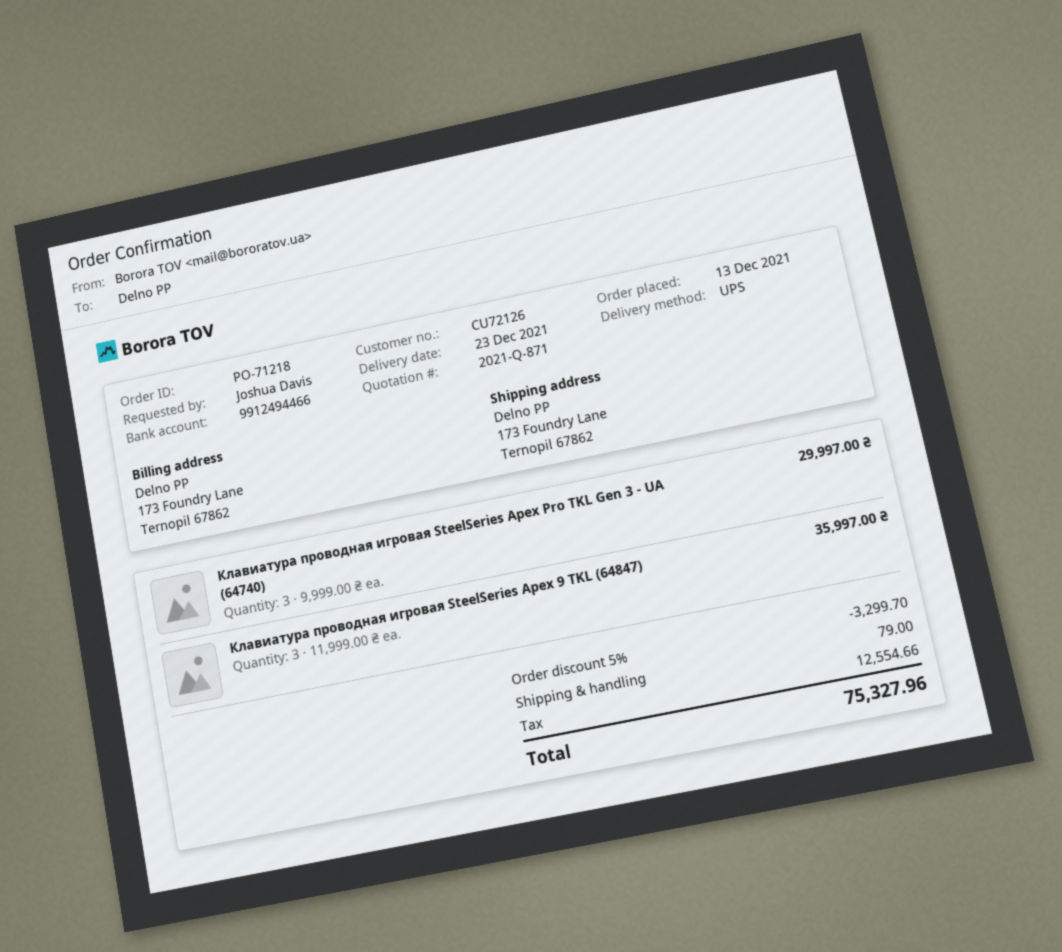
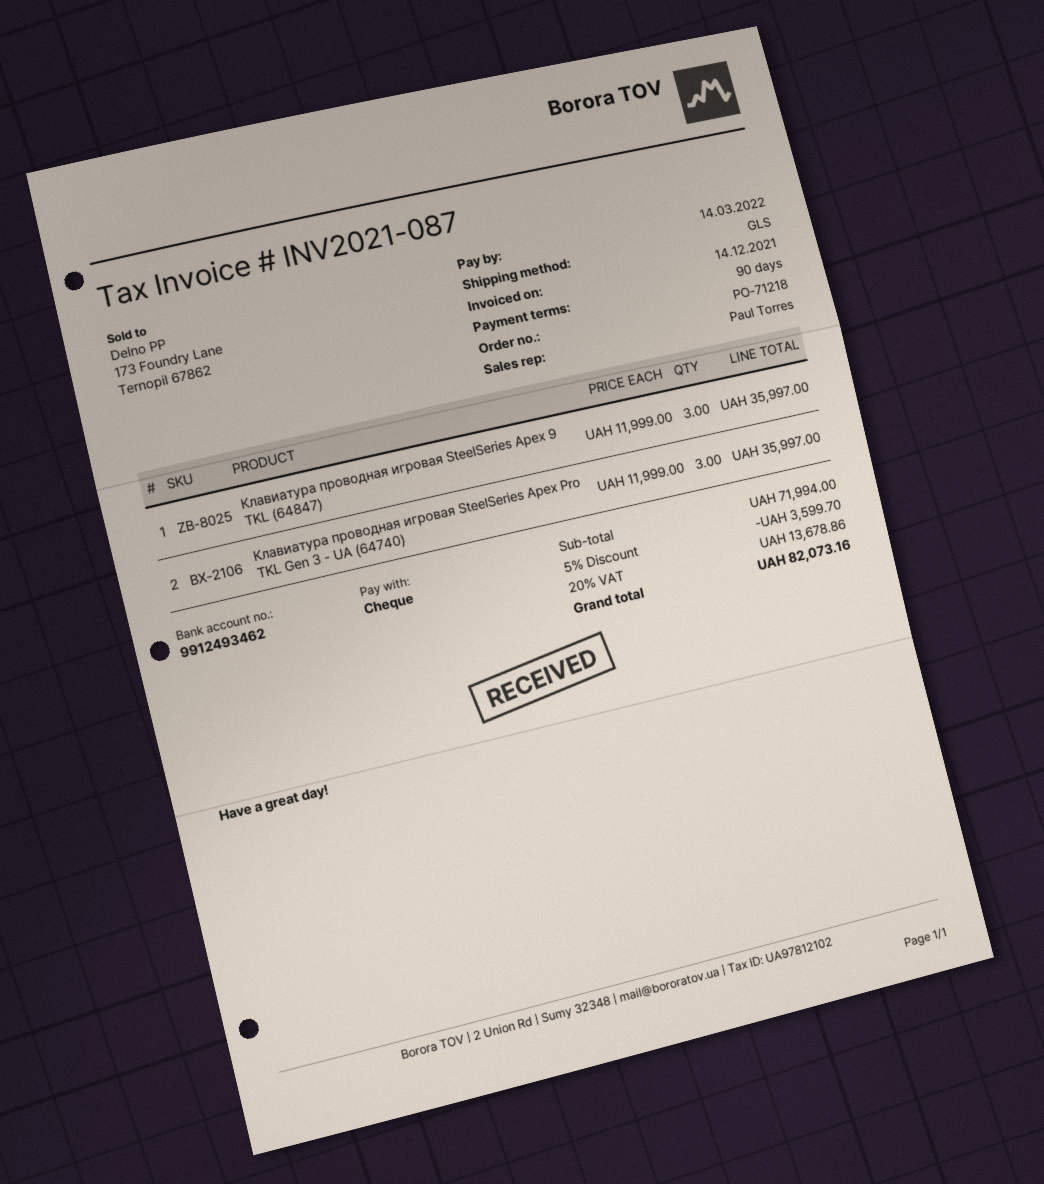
bank account: 9912494466 -> 9912493462
shipping method: UPS -> GLS
Клавиатура проводная игровая SteelSeries Apex Pro TKL Gen 3 - UA (64740): 3 x 9999.00 = 29997.00 -> 3 x 11999.00 = 35997.00
discount: 5% = 3299.70 -> 5% = 3599.70
shipping: 79.00 -> none
tax: 12554.66 -> 13678.86
total: 75327.96 -> 82073.16

